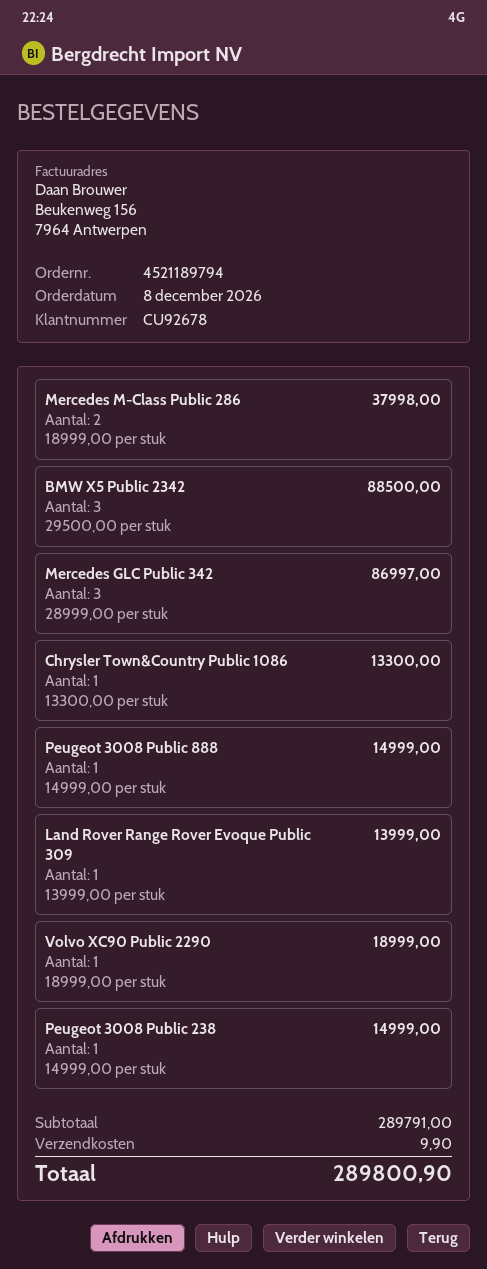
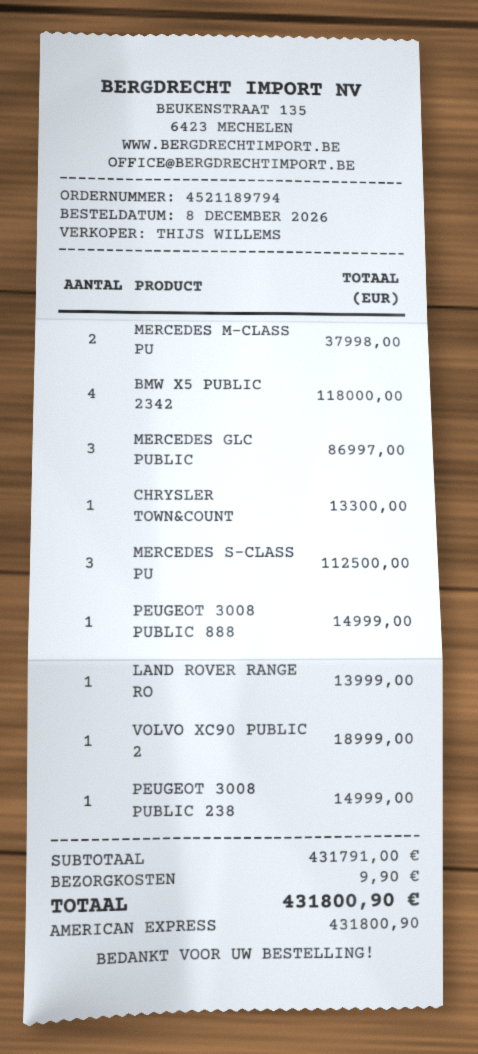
BMW X5 Public 2342: 3 for 88500.00 -> 4 for 118000.00
MERCEDES S-CLASS PU: none -> 3 for 112500.00
subtotal: 289791.00 -> 431791.00
total: 289800.90 -> 431800.90

